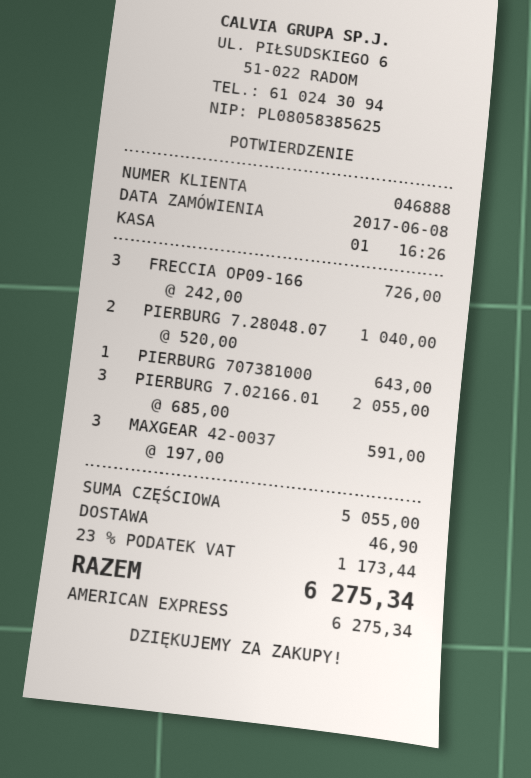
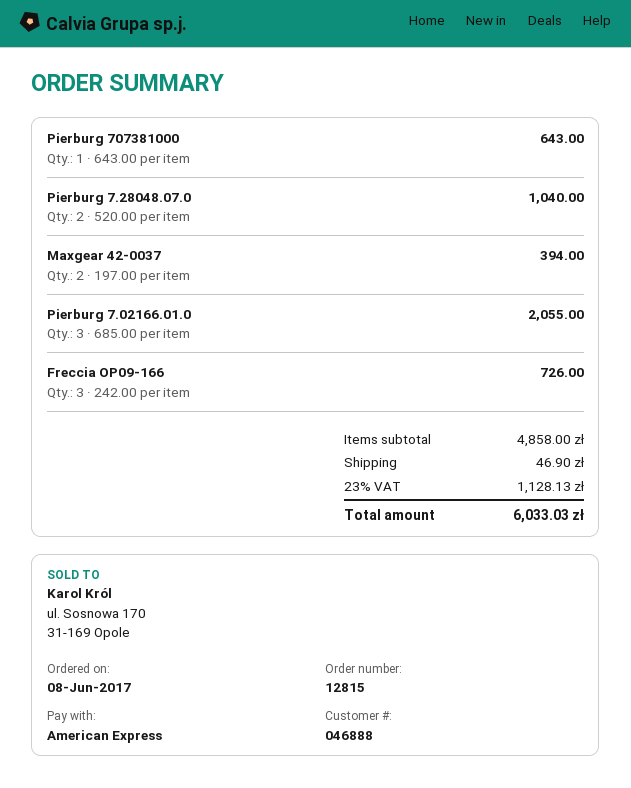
MAXGEAR 42-0037: 3 x 197.00 = 591.00 -> 2 x 197.00 = 394.00
subtotal: 5055.00 -> 4858.00
tax: 23% = 1173.44 -> 23% = 1128.13
total: 6275.34 -> 6033.03

